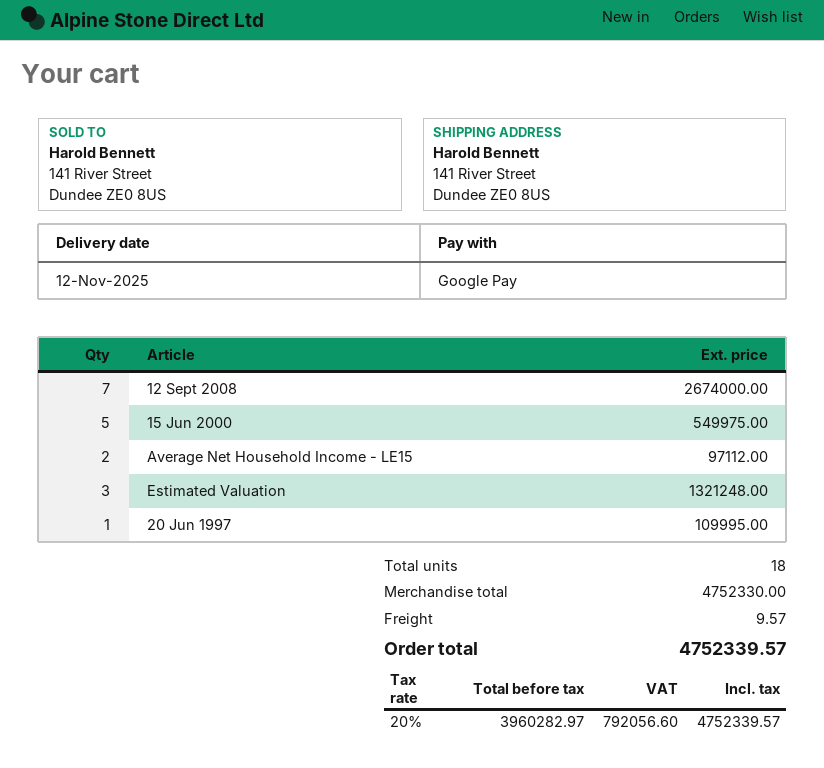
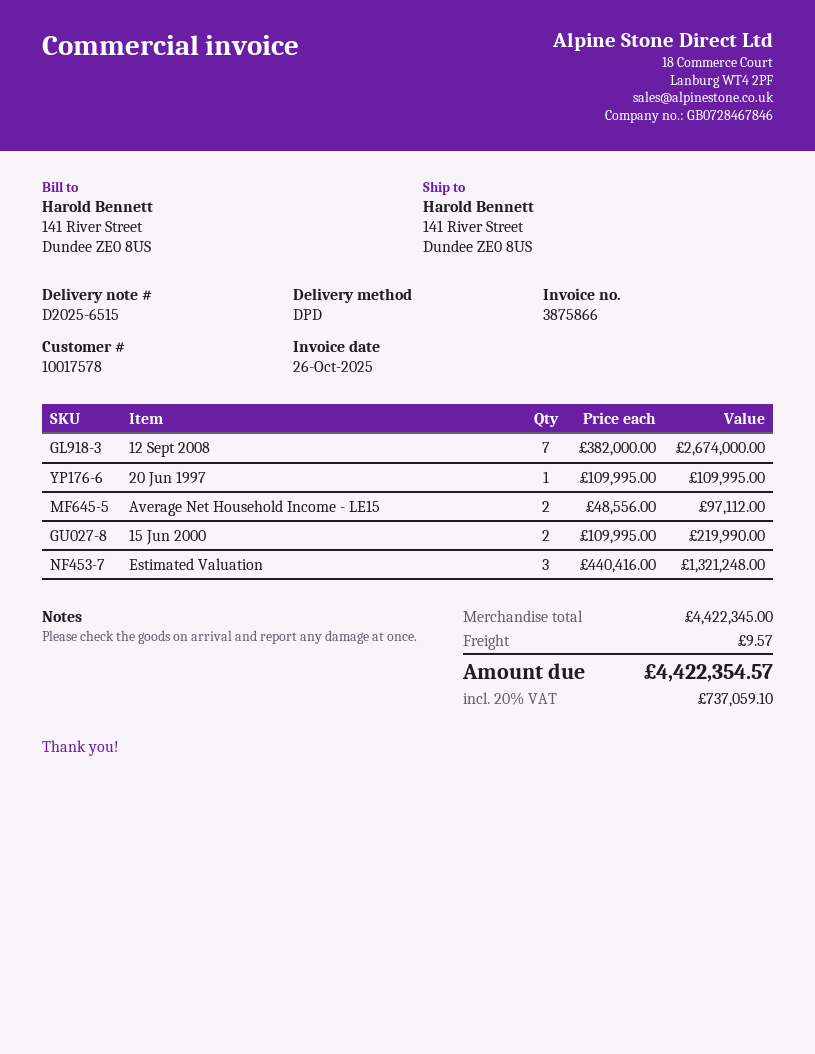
15 Jun 2000: 5 for 549975.00 -> 2 for 219990.00
subtotal: 4752330.00 -> 4422345.00
tax: 20% = 792056.60 -> 20% = 737059.10
total: 4752339.57 -> 4422354.57

